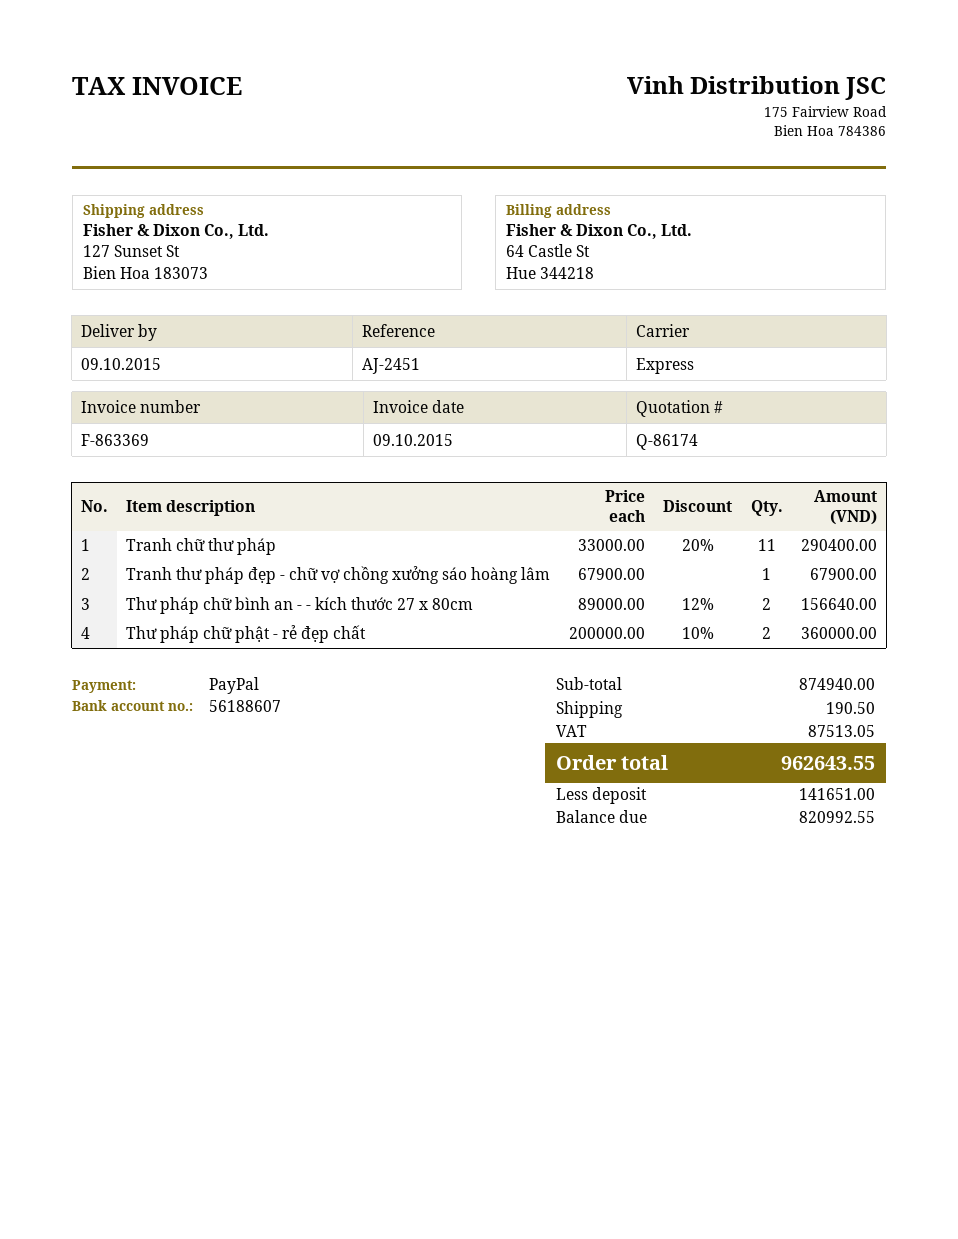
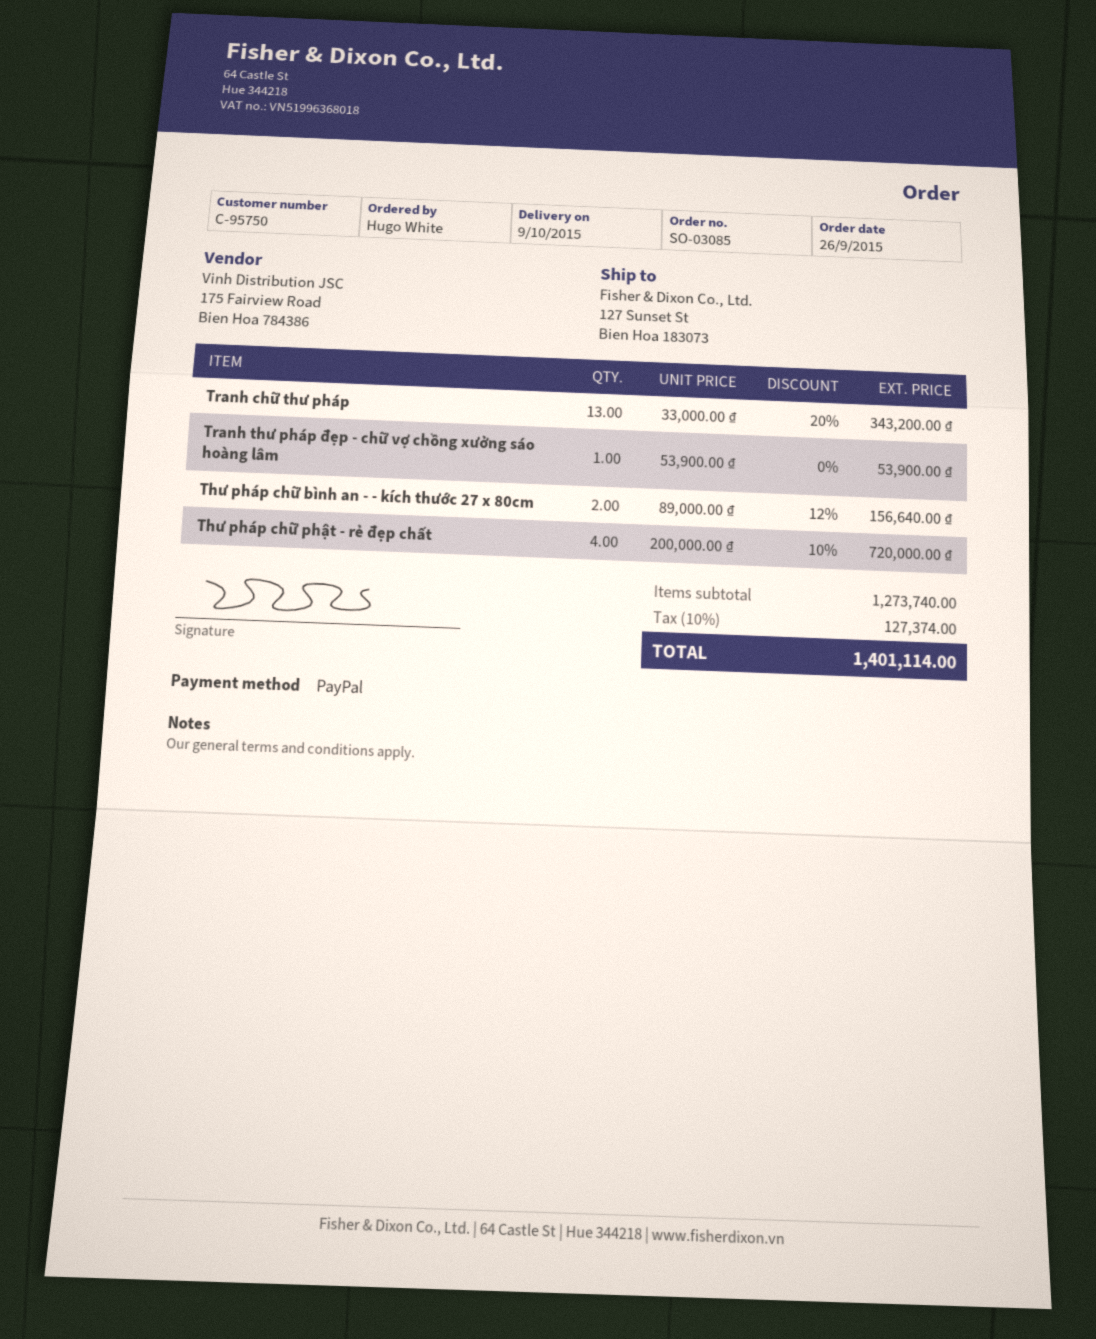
Tranh chữ thư pháp: 11 x 33000.00 - 20% = 290400.00 -> 13 x 33000.00 - 20% = 343200.00
Tranh thư pháp đẹp - chữ vợ chồng xưởng sáo hoàng lâm: 1 x 67900.00 = 67900.00 -> 1 x 53900.00 = 53900.00
Thư pháp chữ phật - rẻ đẹp chất: 2 x 200000.00 - 10% = 360000.00 -> 4 x 200000.00 - 10% = 720000.00
subtotal: 874940.00 -> 1273740.00
shipping: 190.50 -> none
tax: 87513.05 -> 127374.00
total: 962643.55 -> 1401114.00

